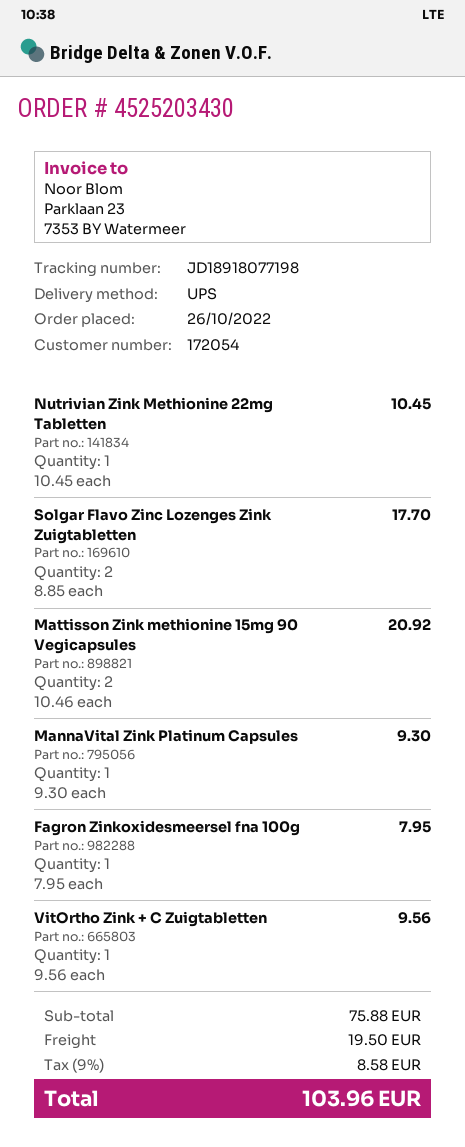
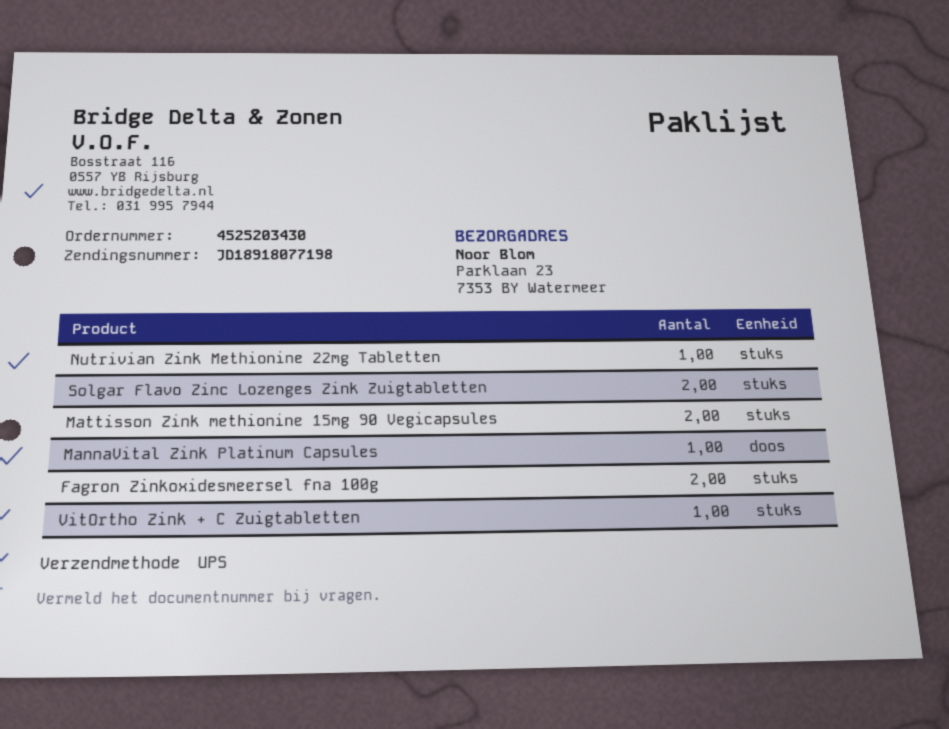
Fagron Zinkoxidesmeersel fna 100g: 1 -> 2

